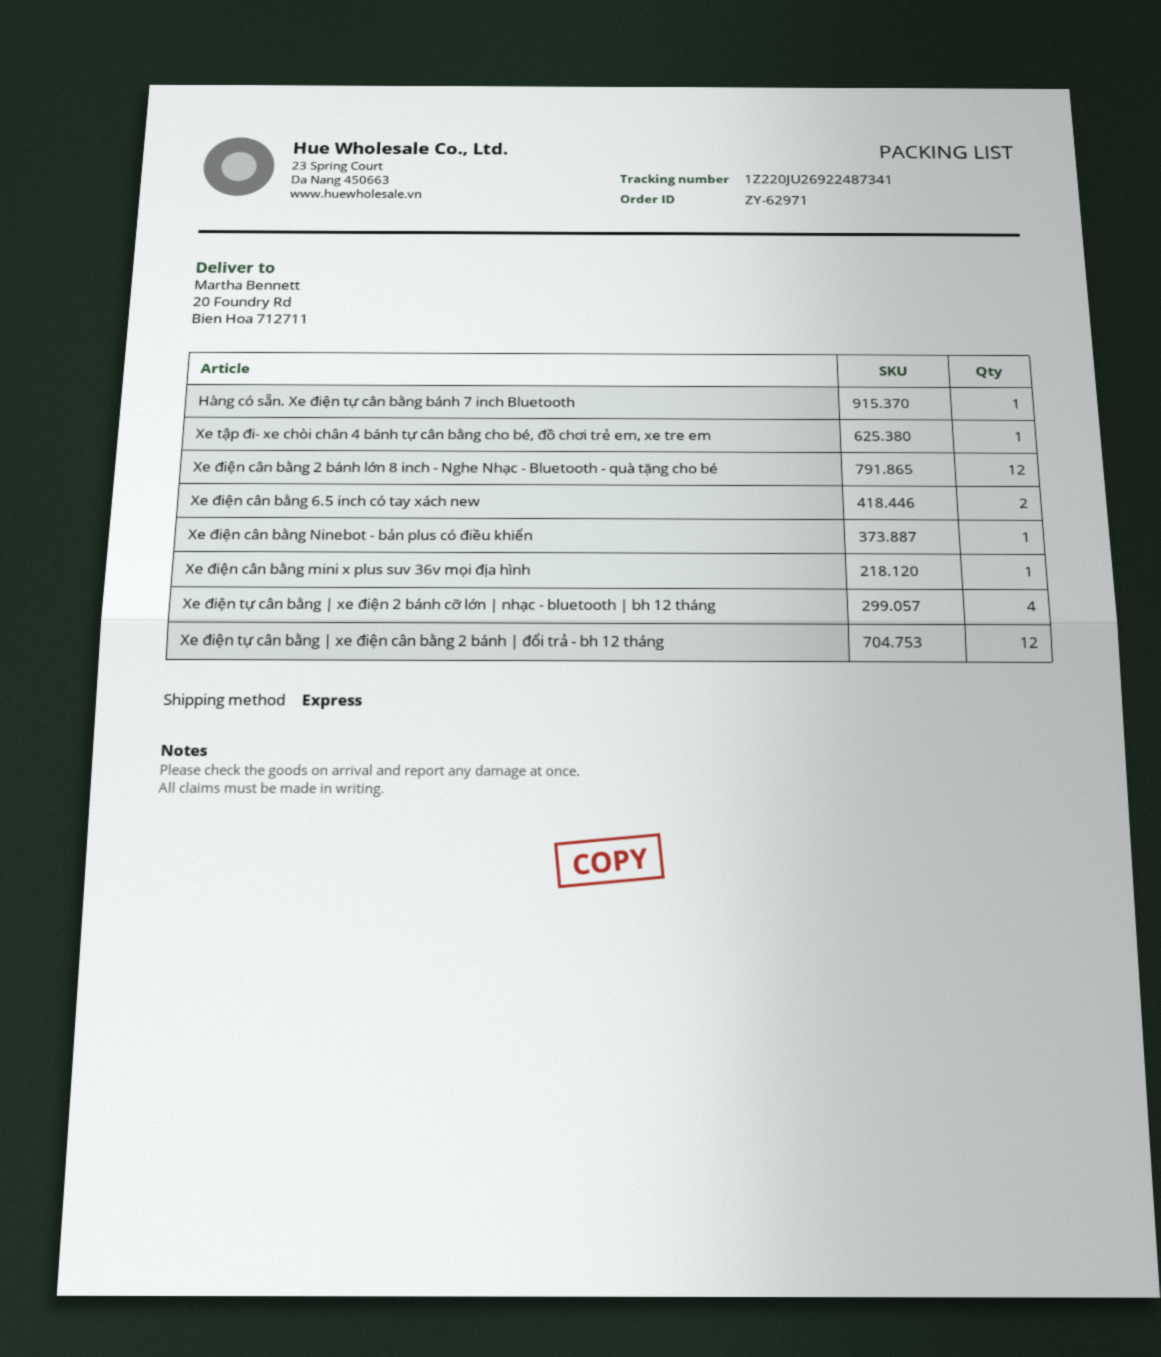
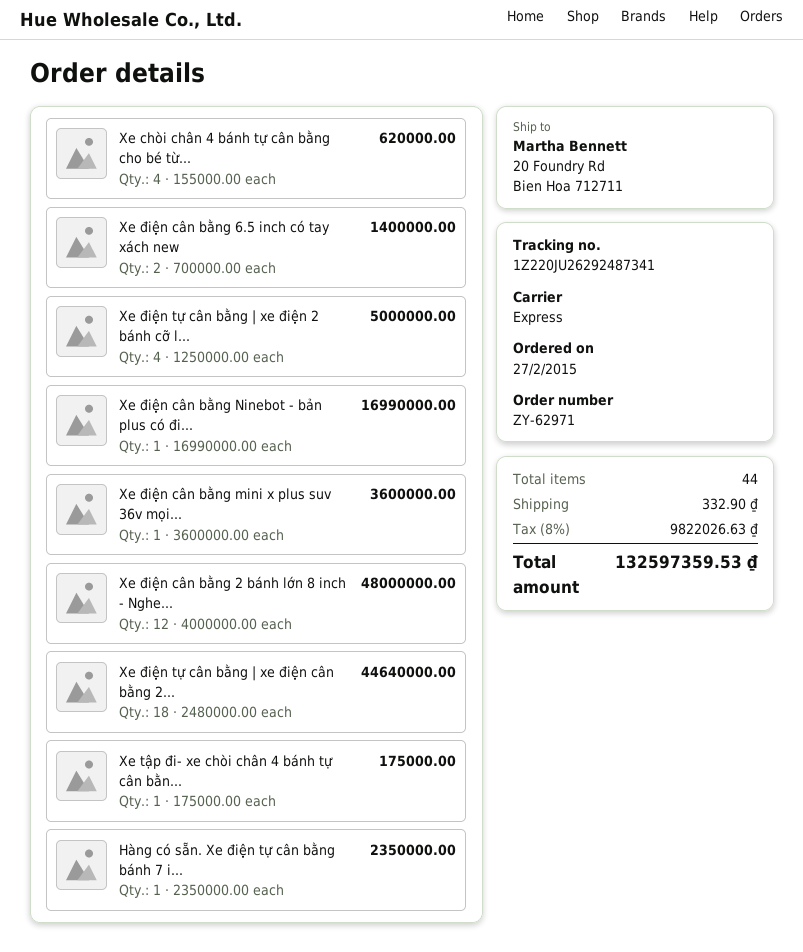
tracking number: 1Z220JU26922487341 -> 1Z220JU26292487341
Xe điện tự cân bằng | xe điện cân bằng 2 bánh | đổi trả - bh 12 tháng: 12 -> 18
Xe chòi chân 4 bánh tự cân bằng cho bé từ...: none -> 4

